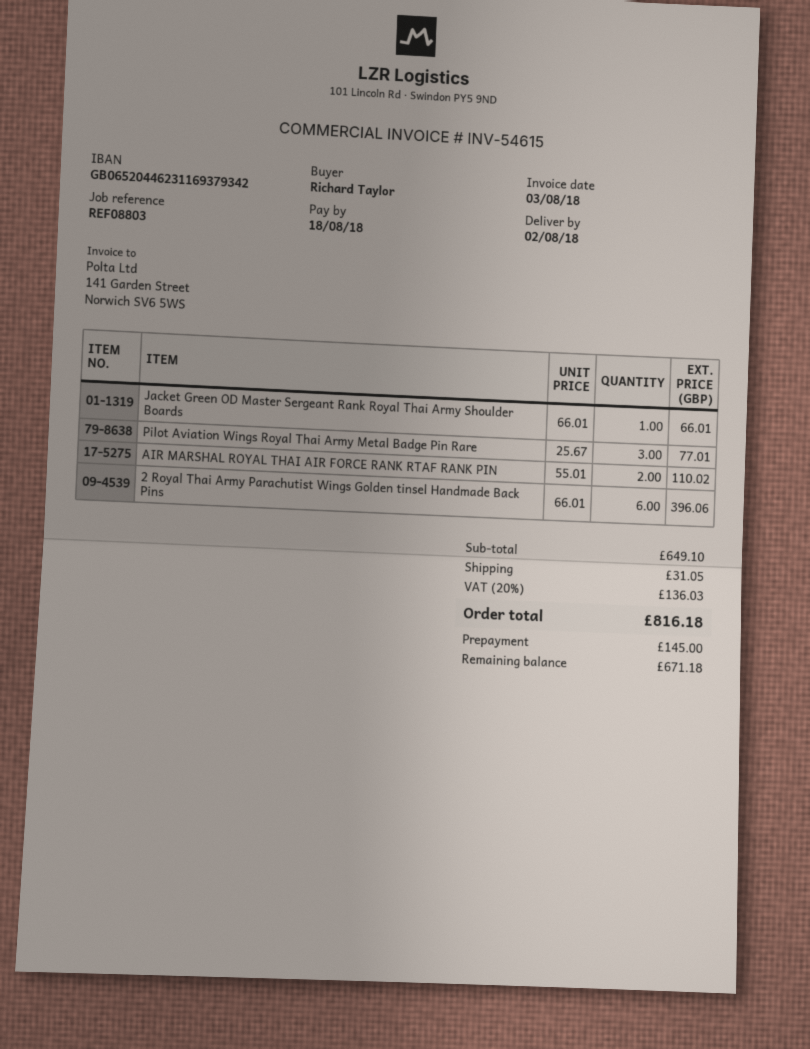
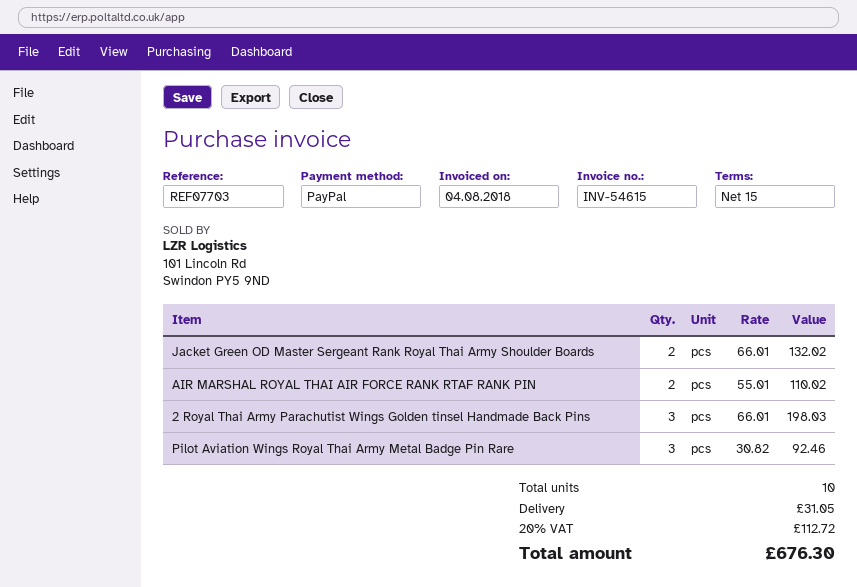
invoice date: 2018-08-03 -> 2018-08-04
reference: REF08803 -> REF07703
Jacket Green OD Master Sergeant Rank Royal Thai Army Shoulder Boards: 1 x 66.01 = 66.01 -> 2 x 66.01 = 132.02
Pilot Aviation Wings Royal Thai Army Metal Badge Pin Rare: 3 x 25.67 = 77.01 -> 3 x 30.82 = 92.46
2 Royal Thai Army Parachutist Wings Golden tinsel Handmade Back Pins: 6 x 66.01 = 396.06 -> 3 x 66.01 = 198.03
tax: 20% = 136.03 -> 20% = 112.72
total: 816.18 -> 676.30

